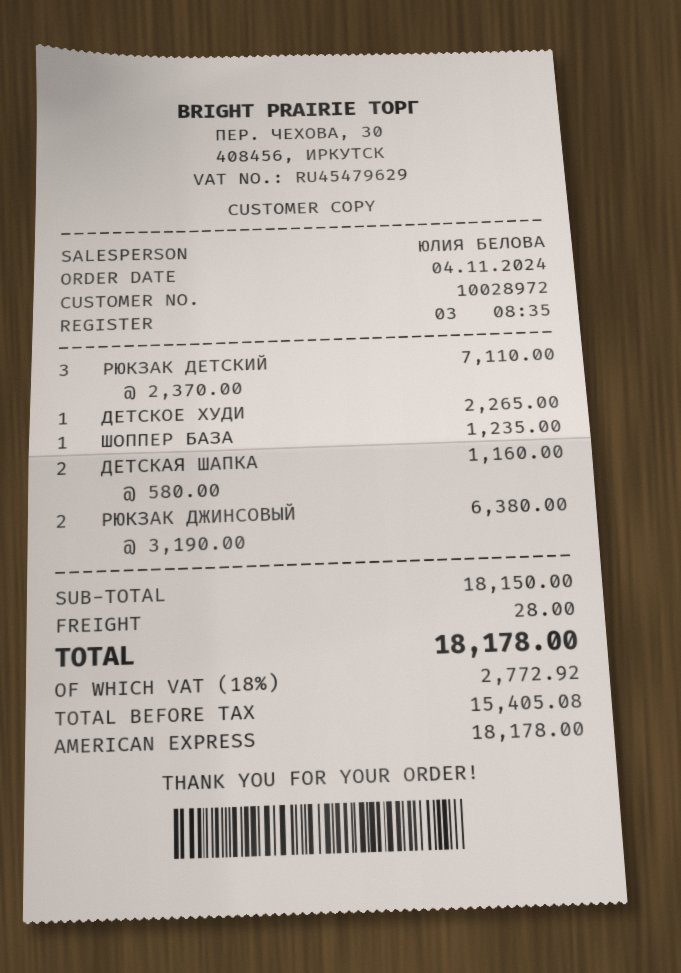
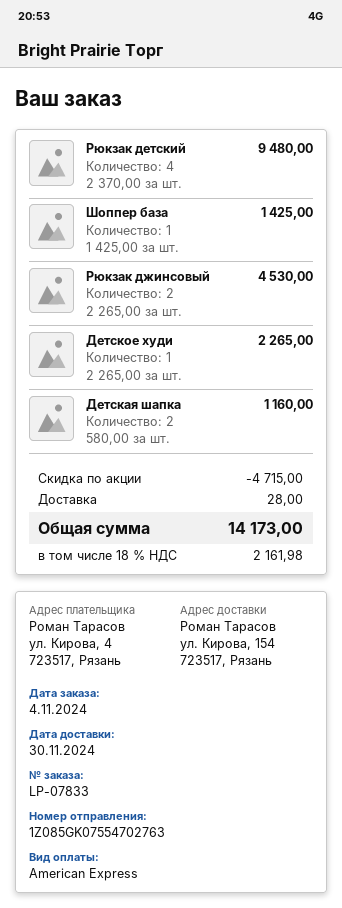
РЮКЗАК ДЕТСКИЙ: 3 x 2370.00 = 7110.00 -> 4 x 2370.00 = 9480.00
ШОППЕР БАЗА: 1 x 1235.00 = 1235.00 -> 1 x 1425.00 = 1425.00
РЮКЗАК ДЖИНСОВЫЙ: 2 x 3190.00 = 6380.00 -> 2 x 2265.00 = 4530.00
discount: none -> 4715.00
tax: 18% = 2772.92 -> 18% = 2161.98
total: 18178.00 -> 14173.00

